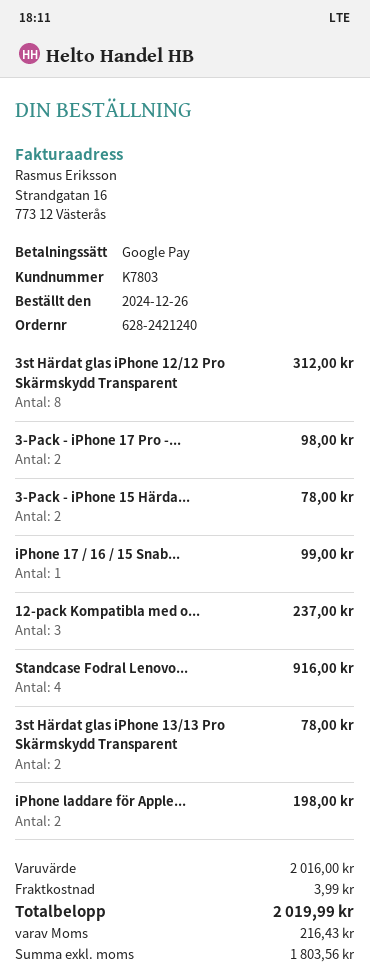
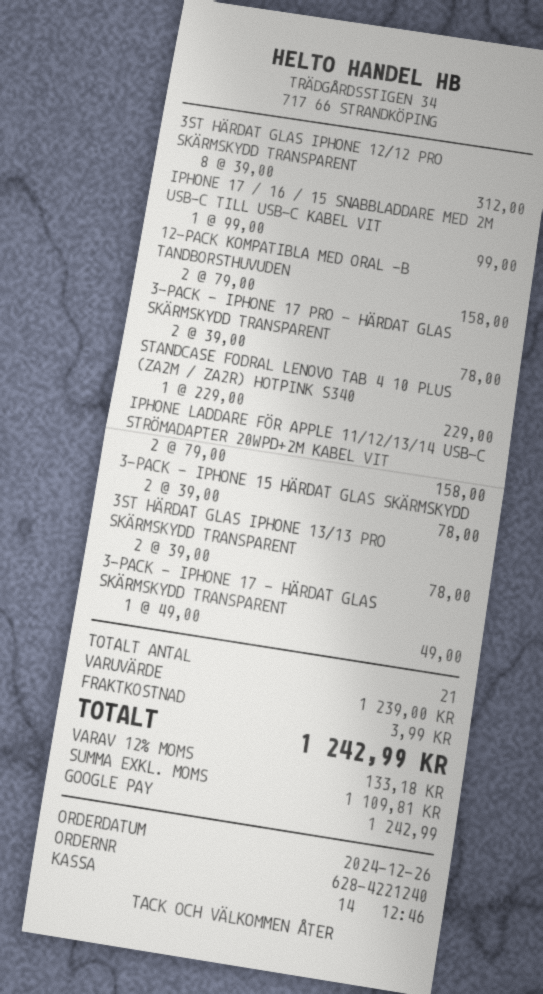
order number: 628-2421240 -> 628-4221240
3-Pack - iPhone 17 Pro -...: 2 for 98.00 -> 2 for 78.00
12-pack Kompatibla med o...: 3 for 237.00 -> 2 for 158.00
Standcase Fodral Lenovo...: 4 for 916.00 -> 1 for 229.00
iPhone laddare för Apple...: 2 for 198.00 -> 2 for 158.00
3-PACK - IPHONE 17 - HÄRDAT GLAS SKÄRMSKYDD TRANSPARENT: none -> 1 for 49.00
subtotal: 2016.00 -> 1239.00
net: 1803.56 -> 1109.81
tax: 216.43 -> 133.18
total: 2019.99 -> 1242.99

